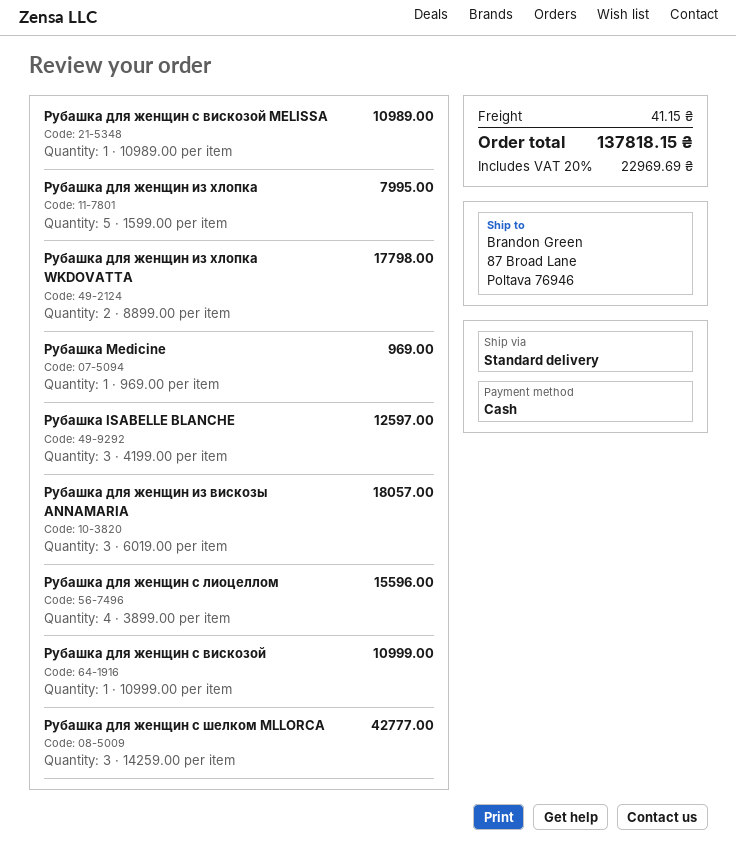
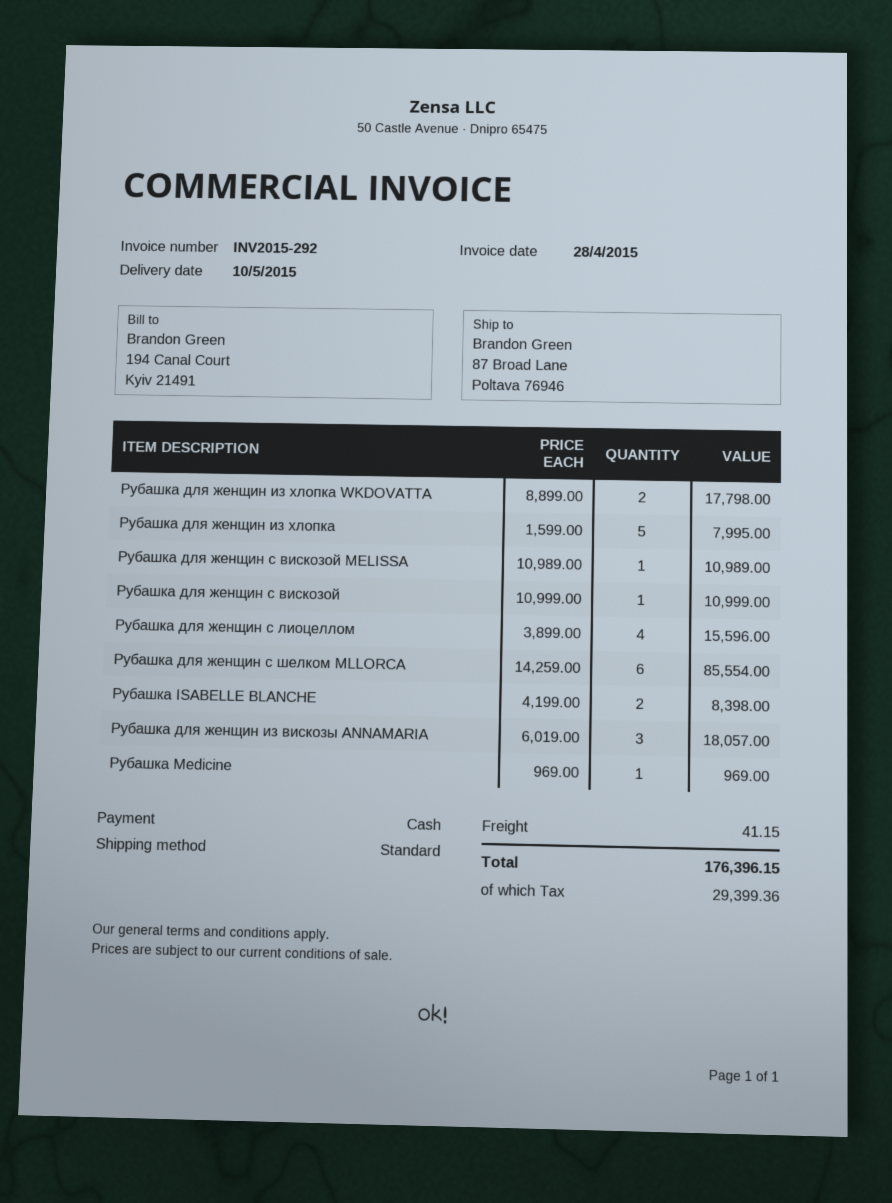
Рубашка ISABELLE BLANCHE: 3 x 4199.00 = 12597.00 -> 2 x 4199.00 = 8398.00
Рубашка для женщин с шелком MLLORCA: 3 x 14259.00 = 42777.00 -> 6 x 14259.00 = 85554.00
tax: 22969.69 -> 29399.36
total: 137818.15 -> 176396.15

